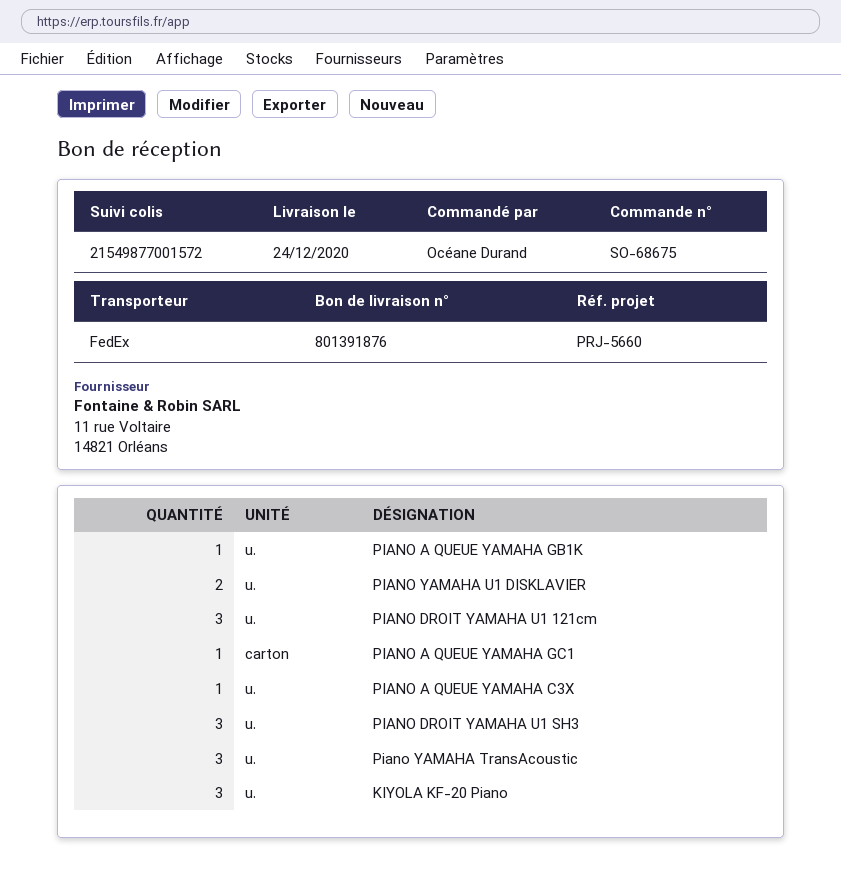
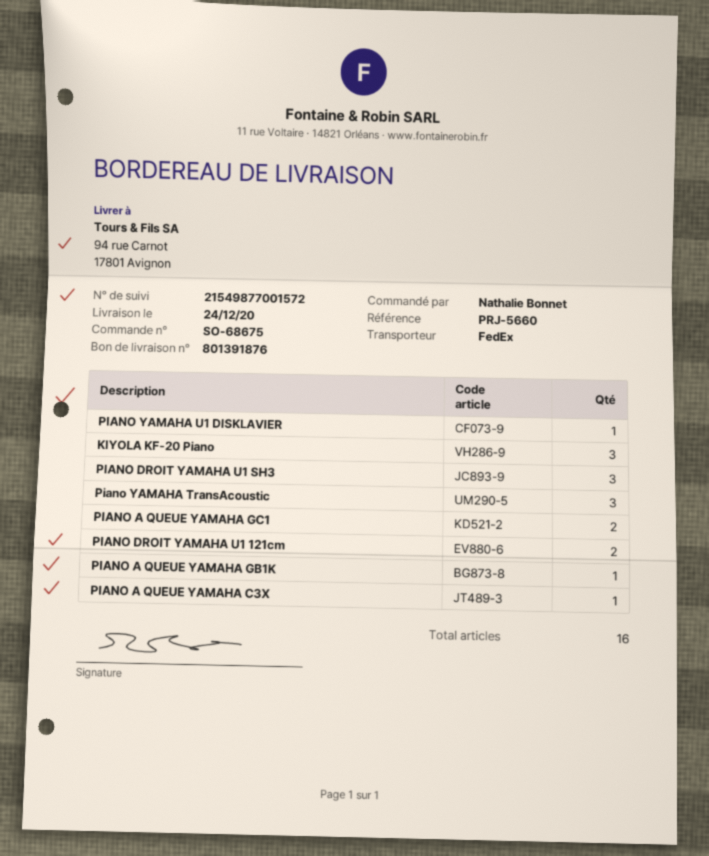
ordered by: Océane Durand -> Nathalie Bonnet
PIANO YAMAHA U1 DISKLAVIER: 2 -> 1
PIANO DROIT YAMAHA U1 121cm: 3 -> 2
PIANO A QUEUE YAMAHA GC1: 1 -> 2

